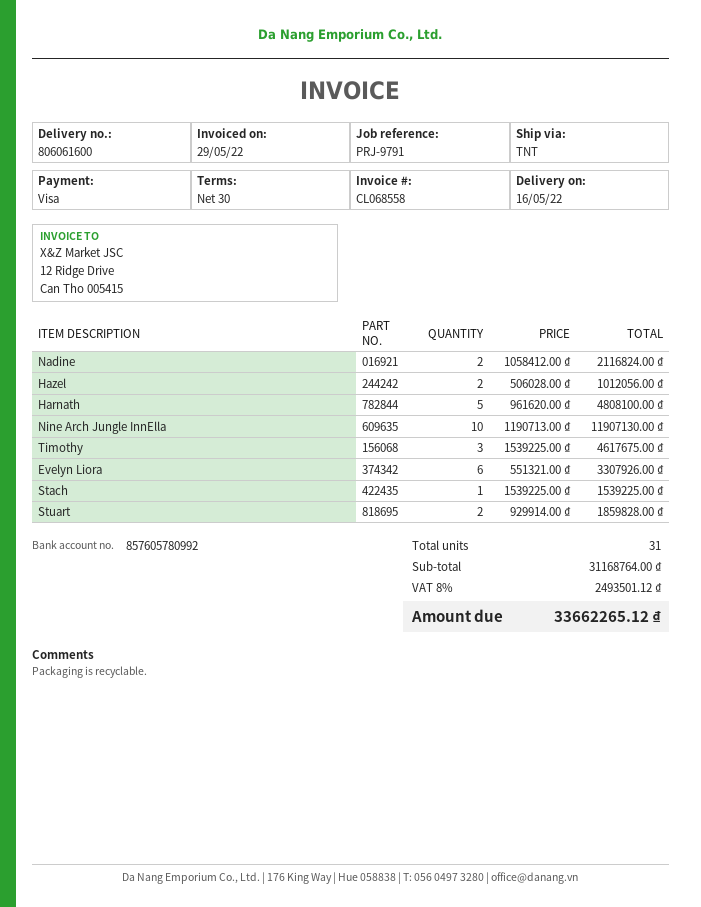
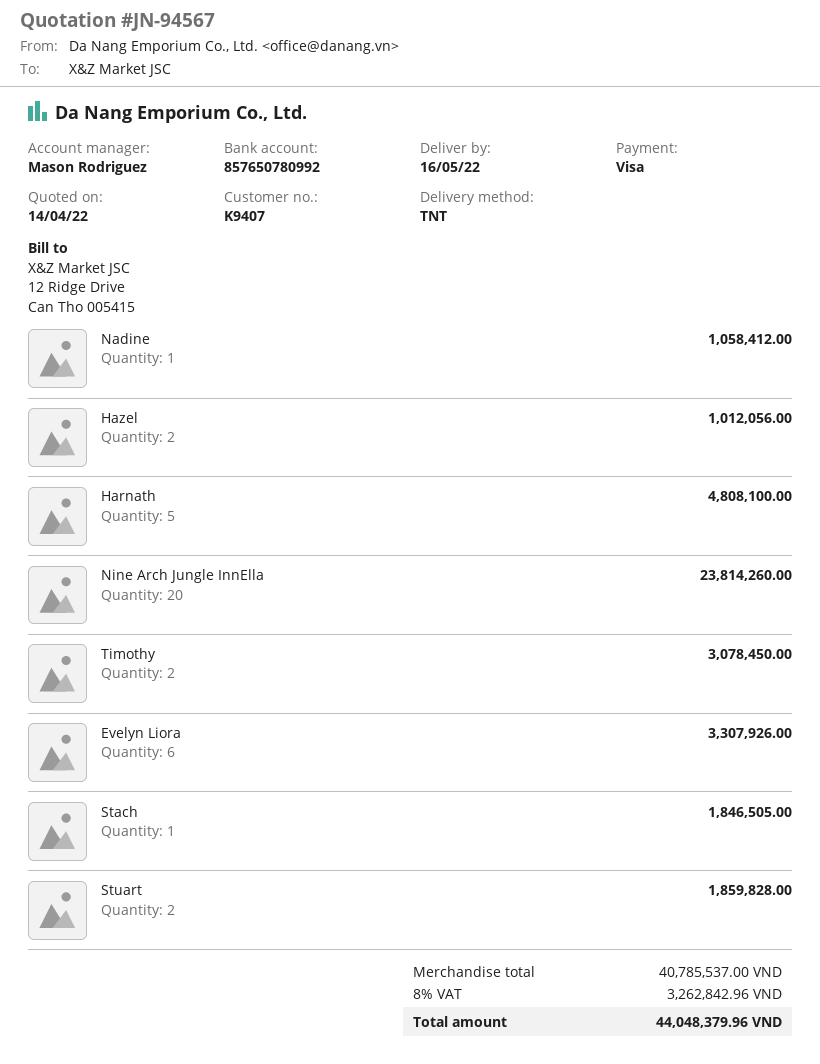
bank account: 857605780992 -> 857650780992
Nadine: 2 for 2116824.00 -> 1 for 1058412.00
Nine Arch Jungle InnElla: 10 for 11907130.00 -> 20 for 23814260.00
Timothy: 3 for 4617675.00 -> 2 for 3078450.00
Stach: 1 for 1539225.00 -> 1 for 1846505.00
subtotal: 31168764.00 -> 40785537.00
tax: 8% = 2493501.12 -> 8% = 3262842.96
total: 33662265.12 -> 44048379.96

